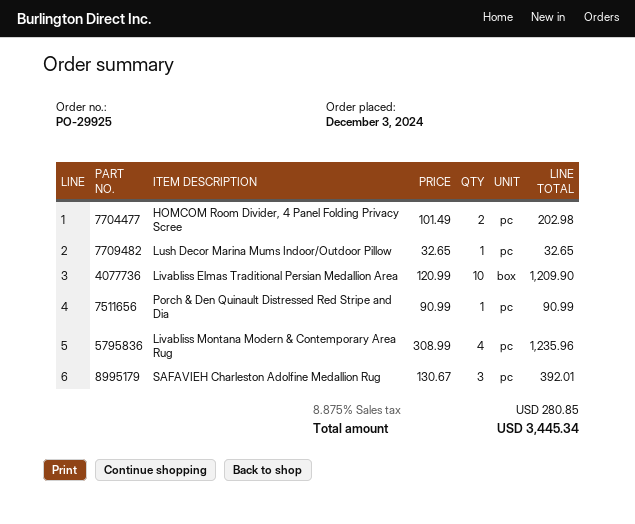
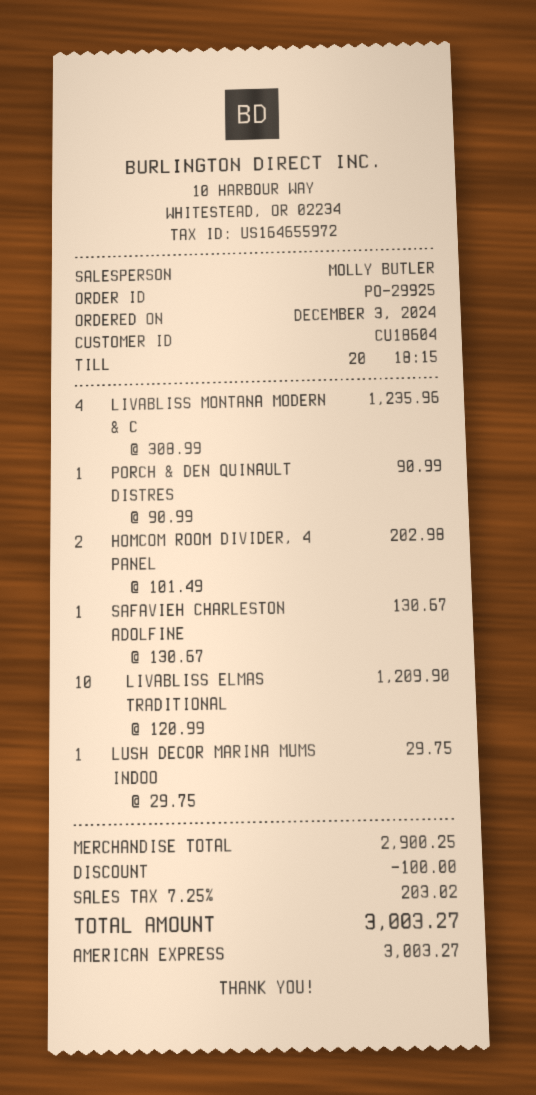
Lush Decor Marina Mums Indoor/Outdoor Pillow: 1 x 32.65 = 32.65 -> 1 x 29.75 = 29.75
SAFAVIEH Charleston Adolfine Medallion Rug: 3 x 130.67 = 392.01 -> 1 x 130.67 = 130.67
discount: none -> 100.00
tax: 8.875% = 280.85 -> 7.25% = 203.02
total: 3445.34 -> 3003.27

